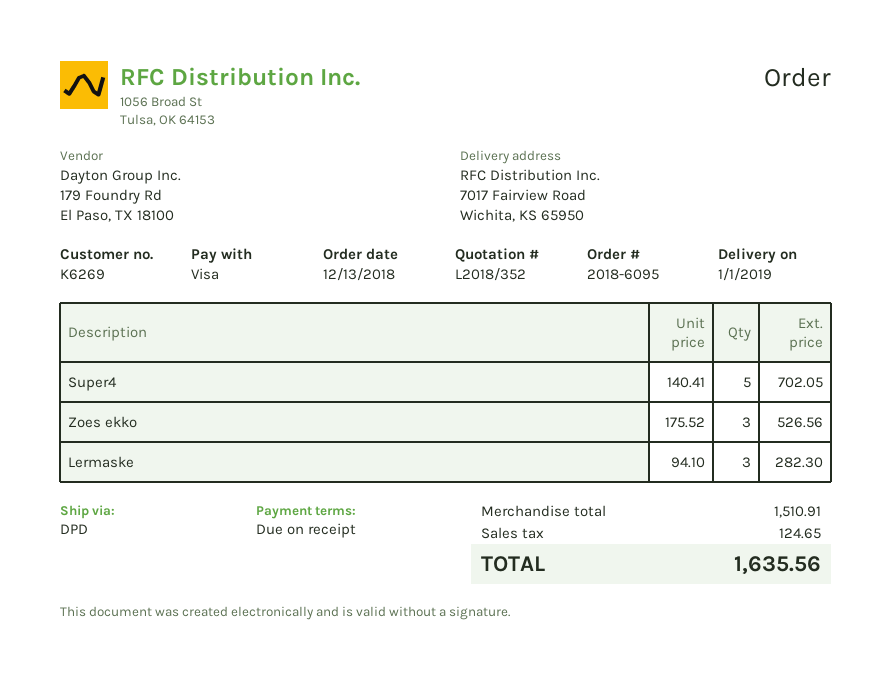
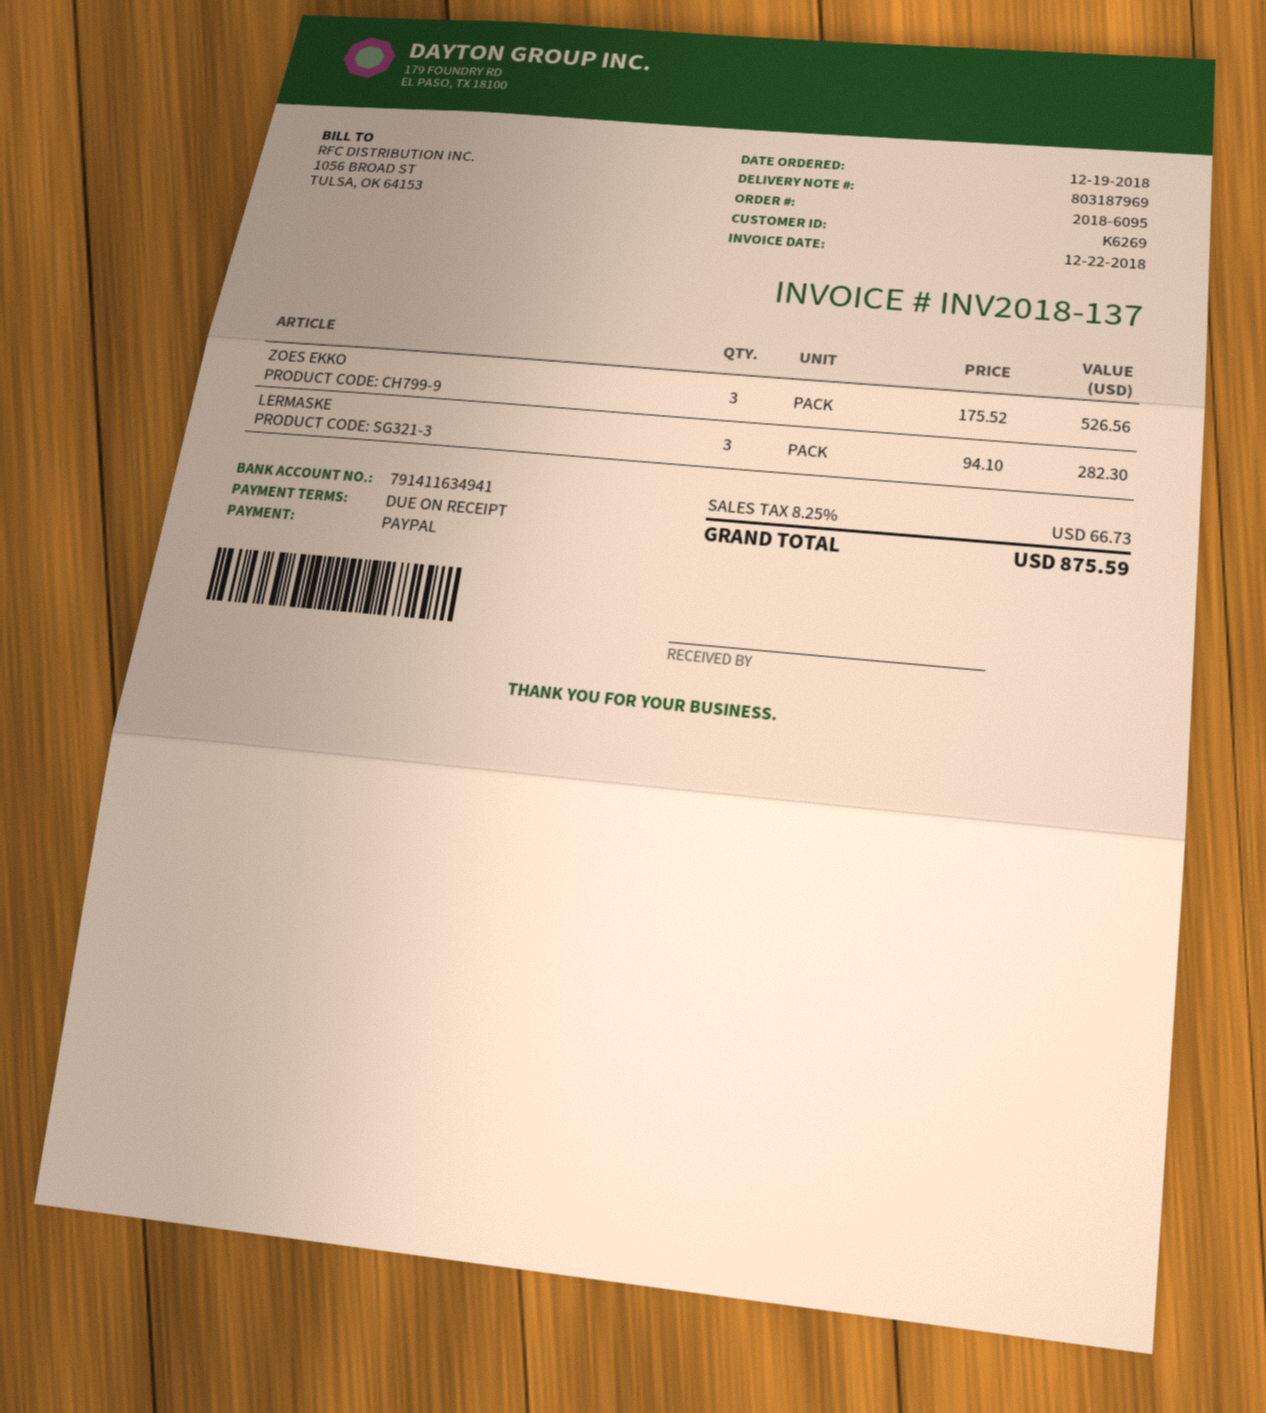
order date: 2018-12-13 -> 2018-12-19
payment method: Visa -> PayPal
Super4: 5 x 140.41 = 702.05 -> none
tax: 124.65 -> 66.73
total: 1635.56 -> 875.59

